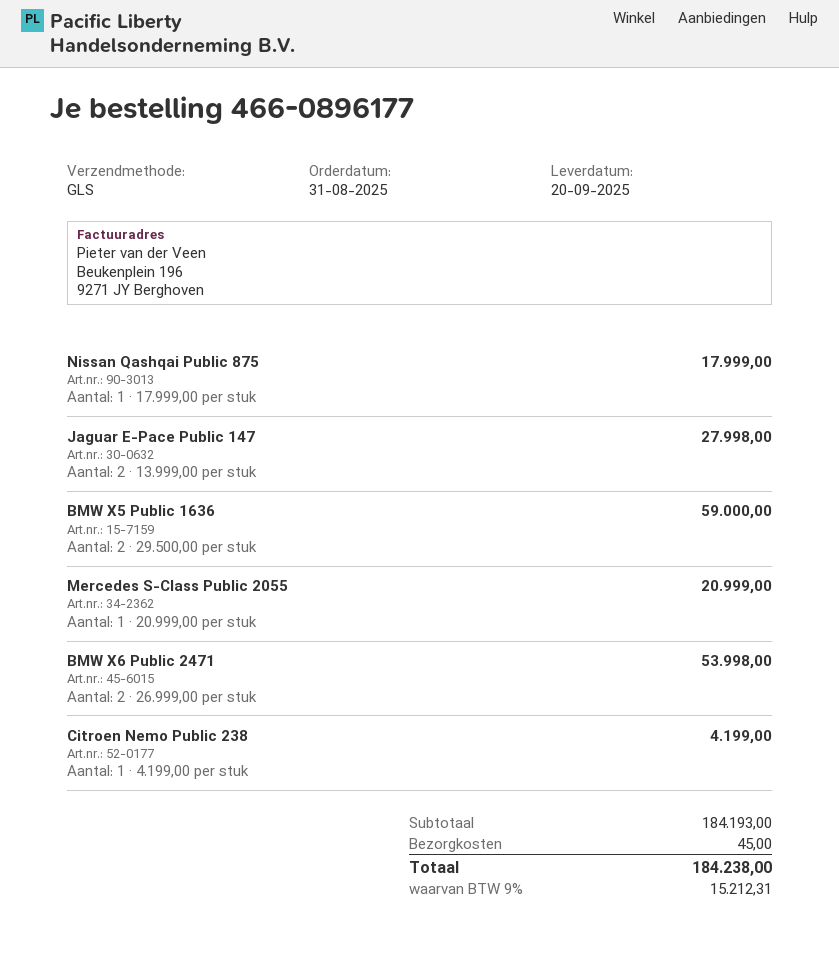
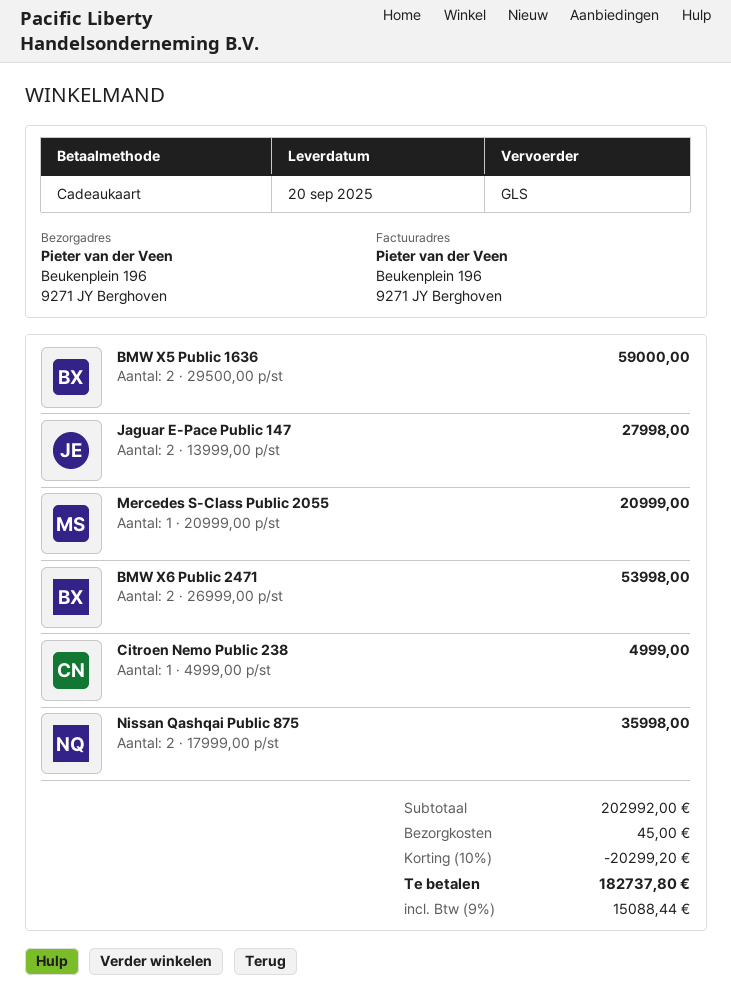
Nissan Qashqai Public 875: 1 x 17999.00 = 17999.00 -> 2 x 17999.00 = 35998.00
Citroen Nemo Public 238: 1 x 4199.00 = 4199.00 -> 1 x 4999.00 = 4999.00
subtotal: 184193.00 -> 202992.00
discount: none -> 10% = 20299.20
tax: 9% = 15212.31 -> 9% = 15088.44
total: 184238.00 -> 182737.80

